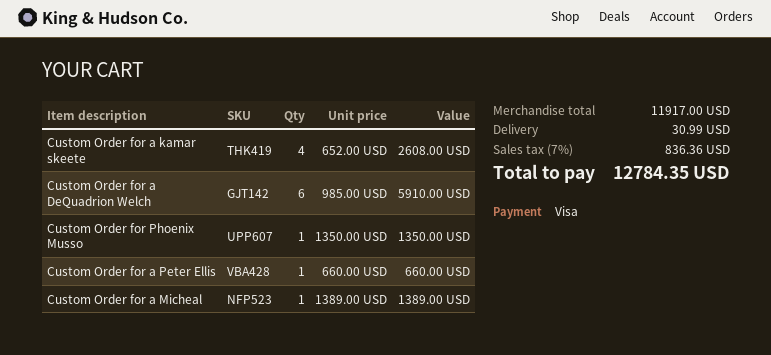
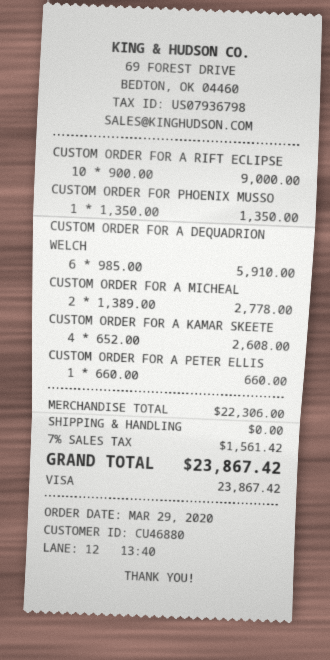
Custom Order for a Micheal: 1 x 1389.00 = 1389.00 -> 2 x 1389.00 = 2778.00
CUSTOM ORDER FOR A RIFT ECLIPSE: none -> 10 x 900.00 = 9000.00
subtotal: 11917.00 -> 22306.00
shipping: 30.99 -> 0.00
tax: 7% = 836.36 -> 7% = 1561.42
total: 12784.35 -> 23867.42

